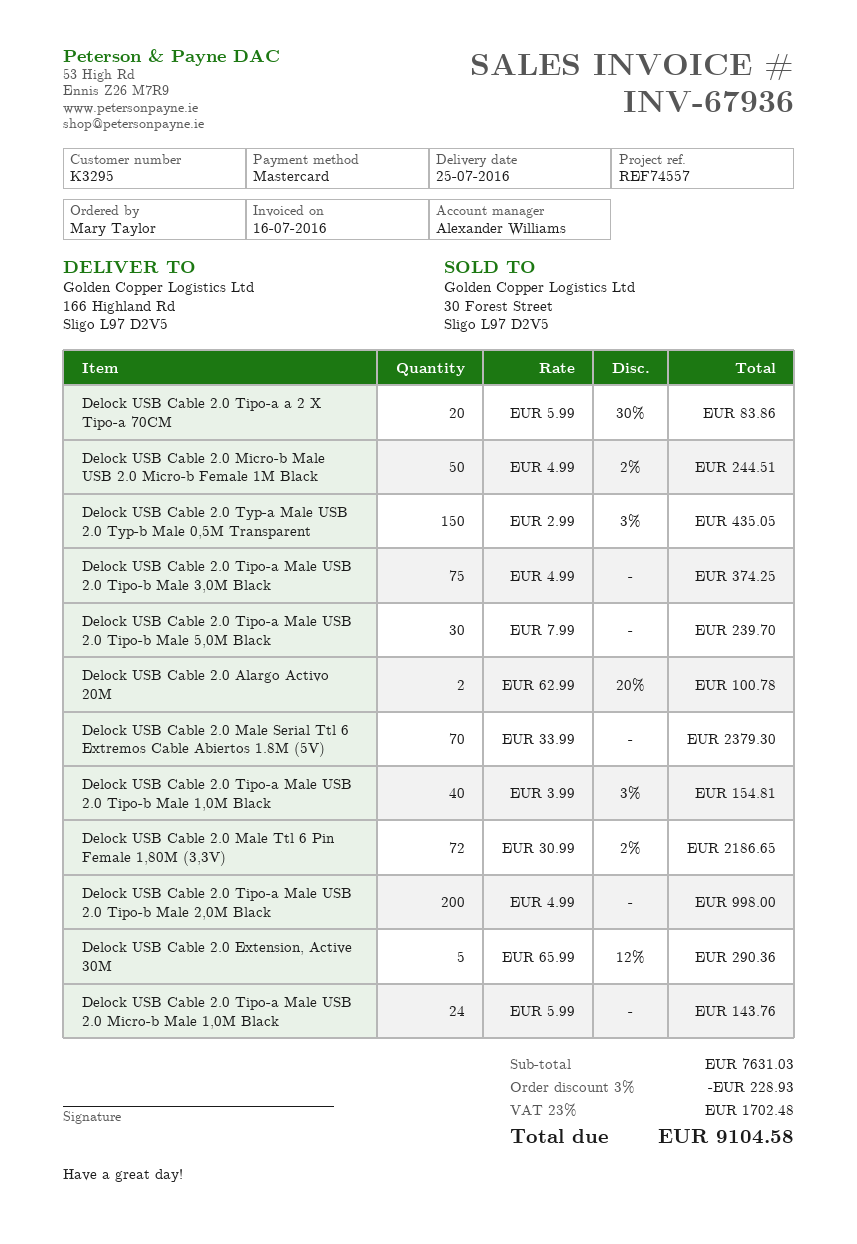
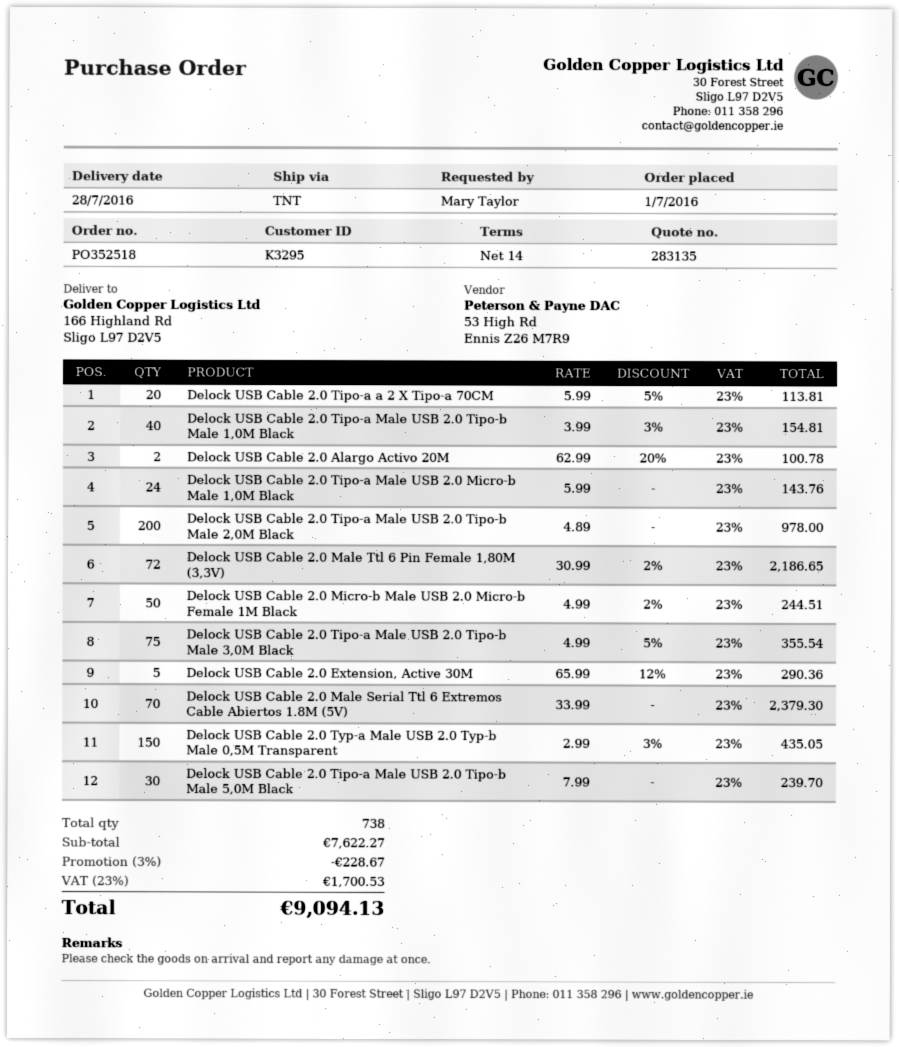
delivery date: 2016-07-25 -> 2016-07-28
Delock USB Cable 2.0 Tipo-a a 2 X Tipo-a 70CM: 20 x 5.99 - 30% = 83.86 -> 20 x 5.99 - 5% = 113.81
Delock USB Cable 2.0 Tipo-a Male USB 2.0 Tipo-b Male 3,0M Black: 75 x 4.99 = 374.25 -> 75 x 4.99 - 5% = 355.54
Delock USB Cable 2.0 Tipo-a Male USB 2.0 Tipo-b Male 2,0M Black: 200 x 4.99 = 998.00 -> 200 x 4.89 = 978.00
subtotal: 7631.03 -> 7622.27
discount: 3% = 228.93 -> 3% = 228.67
tax: 23% = 1702.48 -> 23% = 1700.53
total: 9104.58 -> 9094.13

